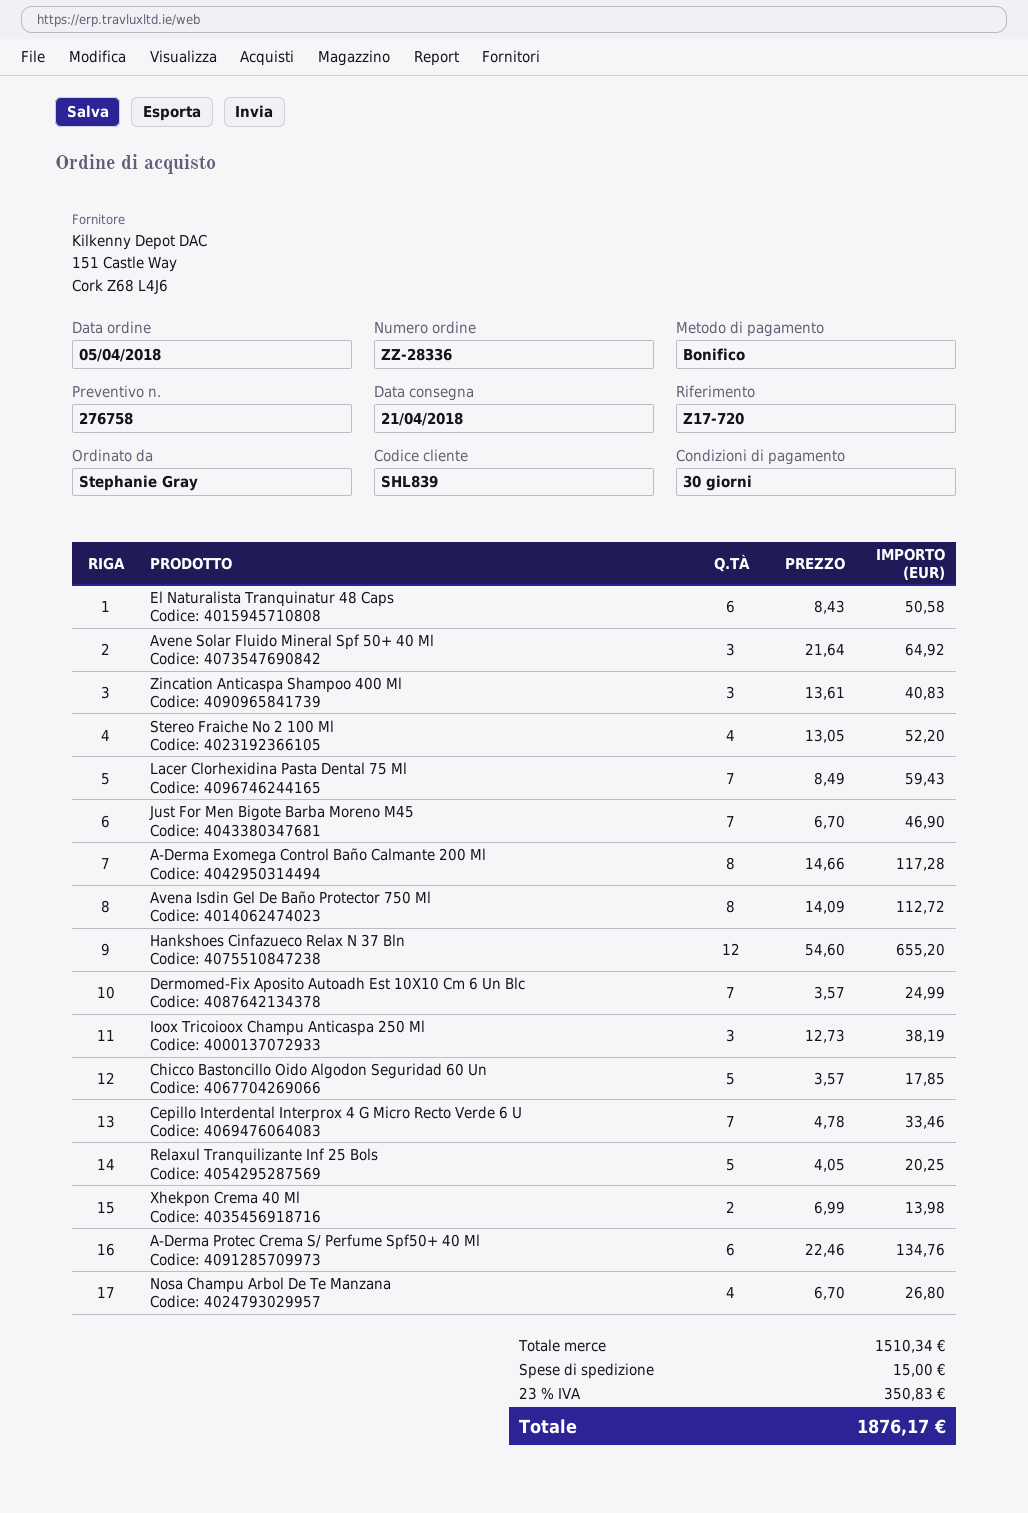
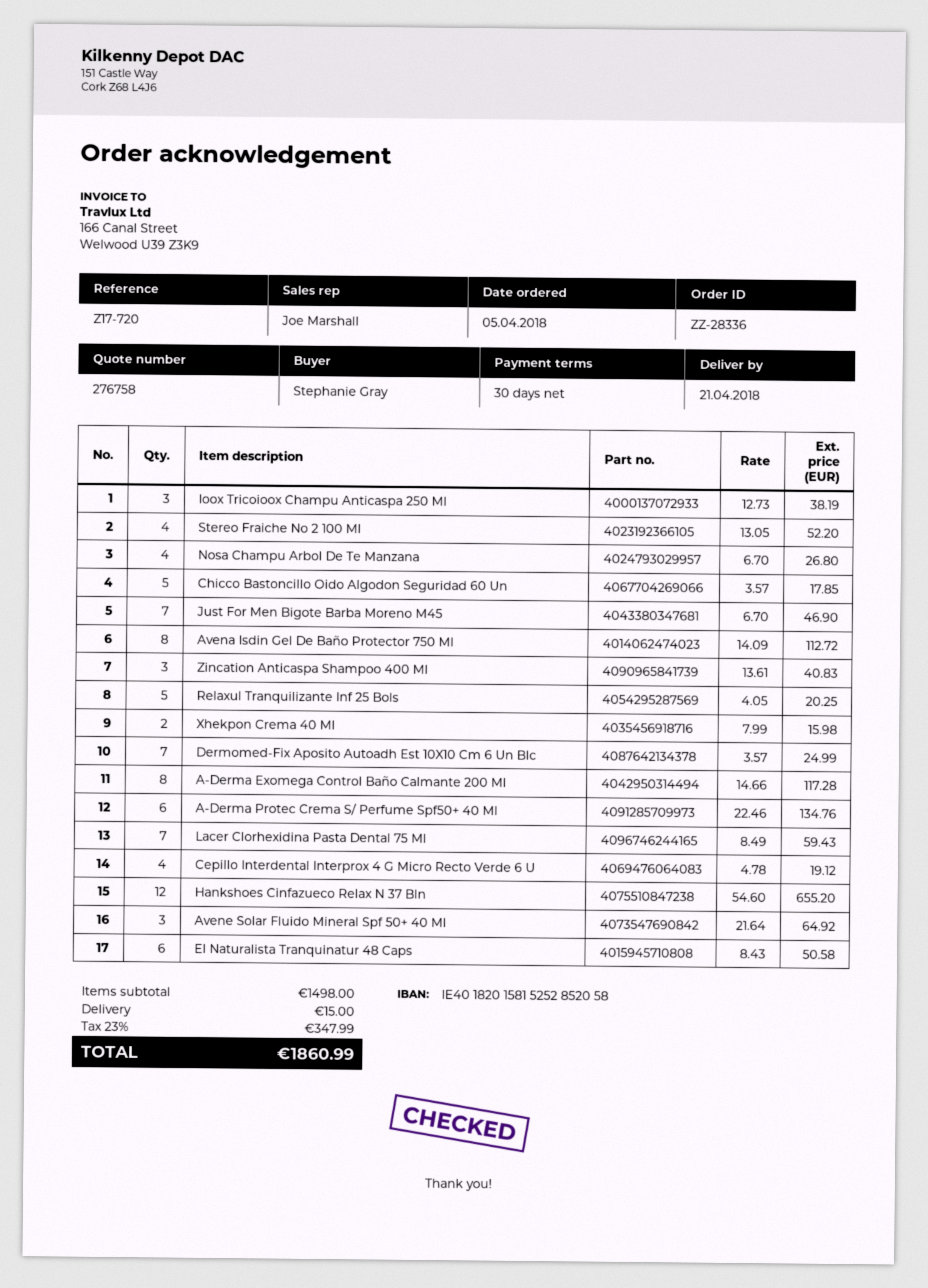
Cepillo Interdental Interprox 4 G Micro Recto Verde 6 U: 7 x 4.78 = 33.46 -> 4 x 4.78 = 19.12
Xhekpon Crema 40 Ml: 2 x 6.99 = 13.98 -> 2 x 7.99 = 15.98
subtotal: 1510.34 -> 1498.00
tax: 23% = 350.83 -> 23% = 347.99
total: 1876.17 -> 1860.99

